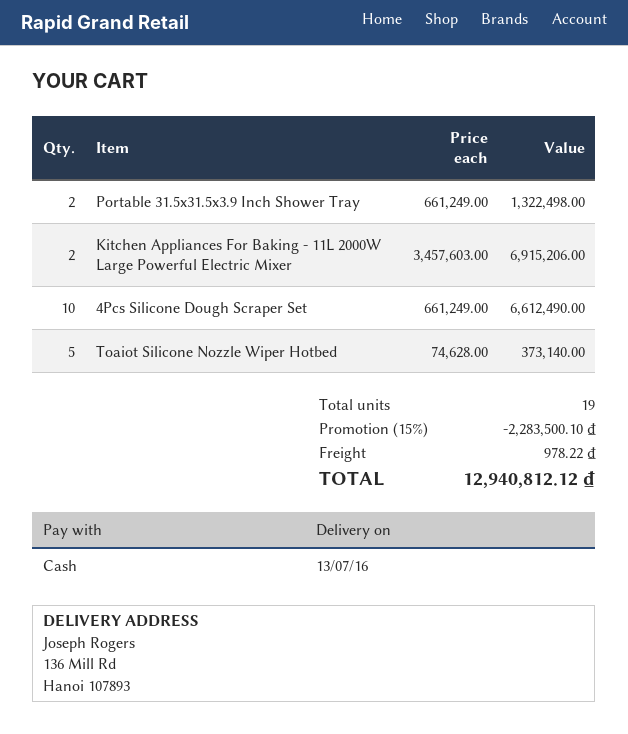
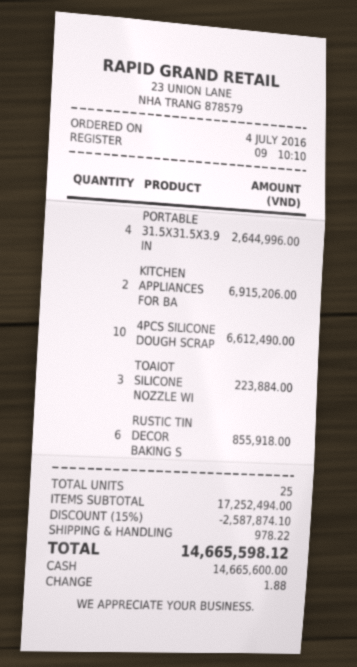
Portable 31.5x31.5x3.9 Inch Shower Tray: 2 for 1322498.00 -> 4 for 2644996.00
Toaiot Silicone Nozzle Wiper Hotbed: 5 for 373140.00 -> 3 for 223884.00
RUSTIC TIN DECOR BAKING S: none -> 6 for 855918.00
total quantity: 19 -> 25
discount: 15% = 2283500.10 -> 15% = 2587874.10
total: 12940812.12 -> 14665598.12

